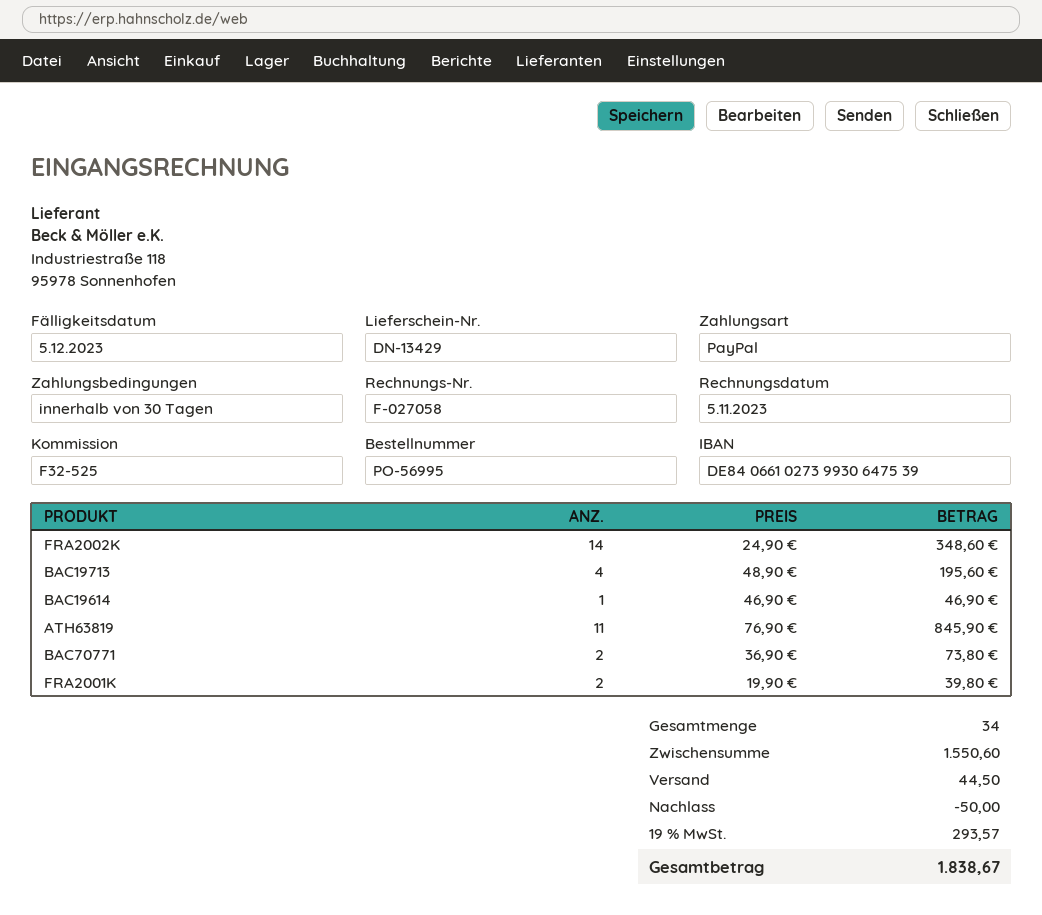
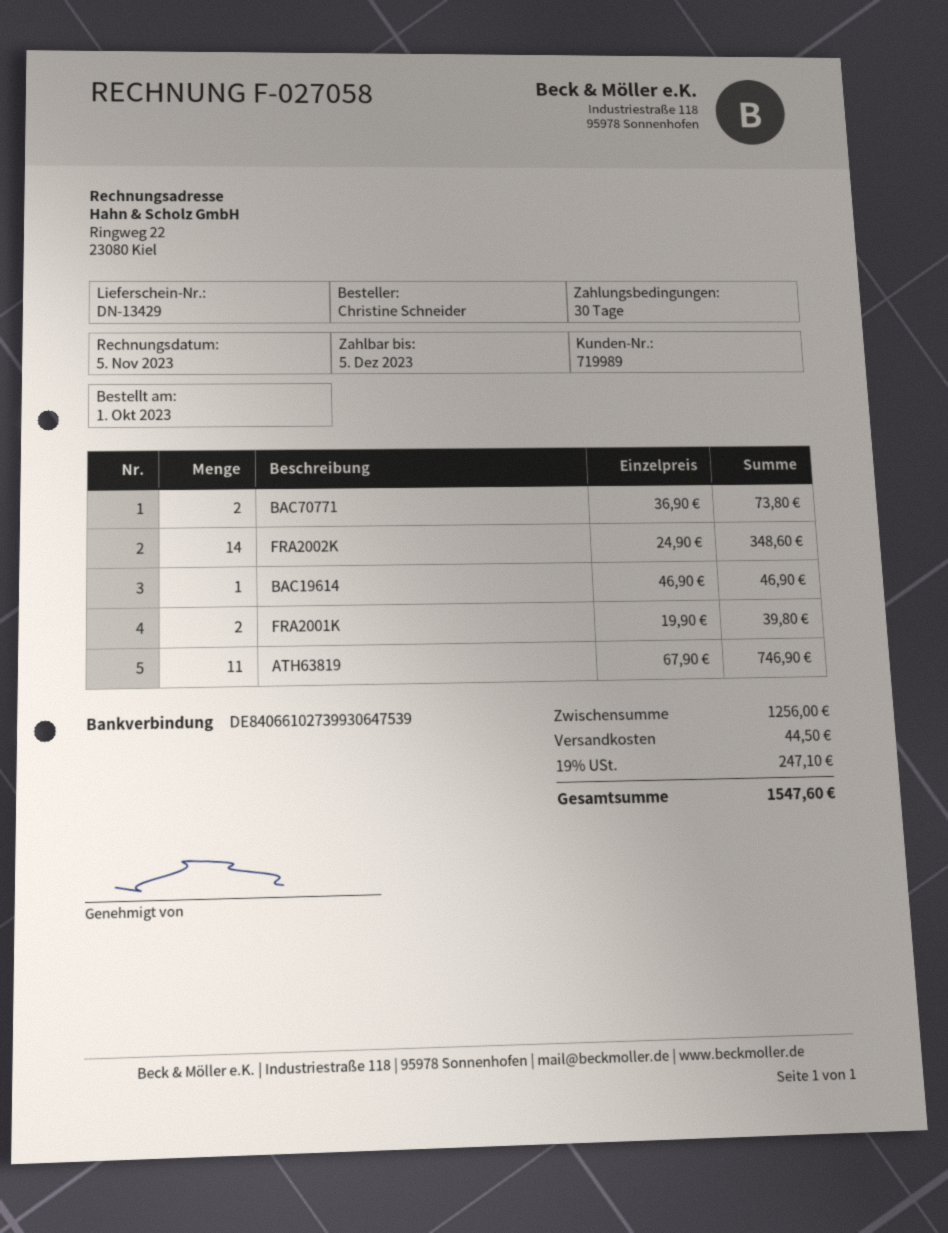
BAC19713: 4 x 48.90 = 195.60 -> none
ATH63819: 11 x 76.90 = 845.90 -> 11 x 67.90 = 746.90
subtotal: 1550.60 -> 1256.00
discount: 50.00 -> none
tax: 19% = 293.57 -> 19% = 247.10
total: 1838.67 -> 1547.60

